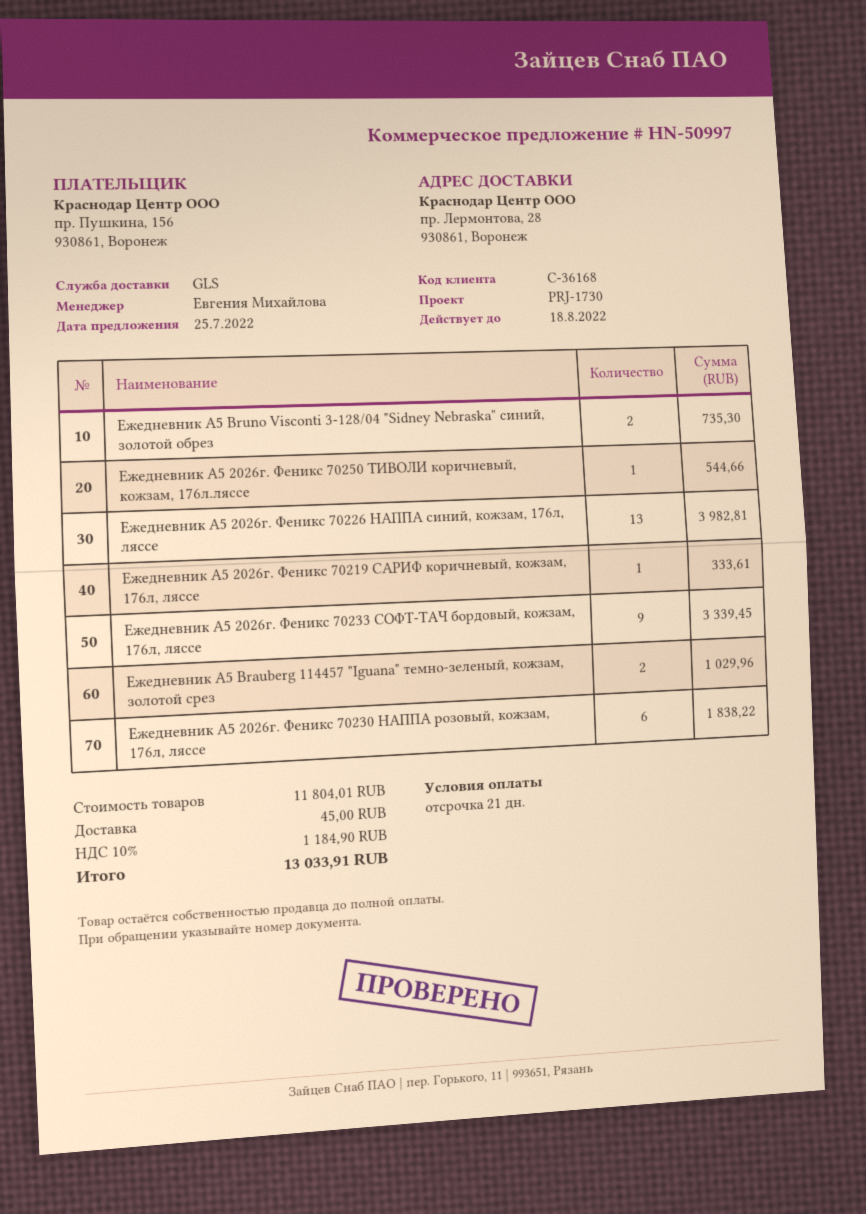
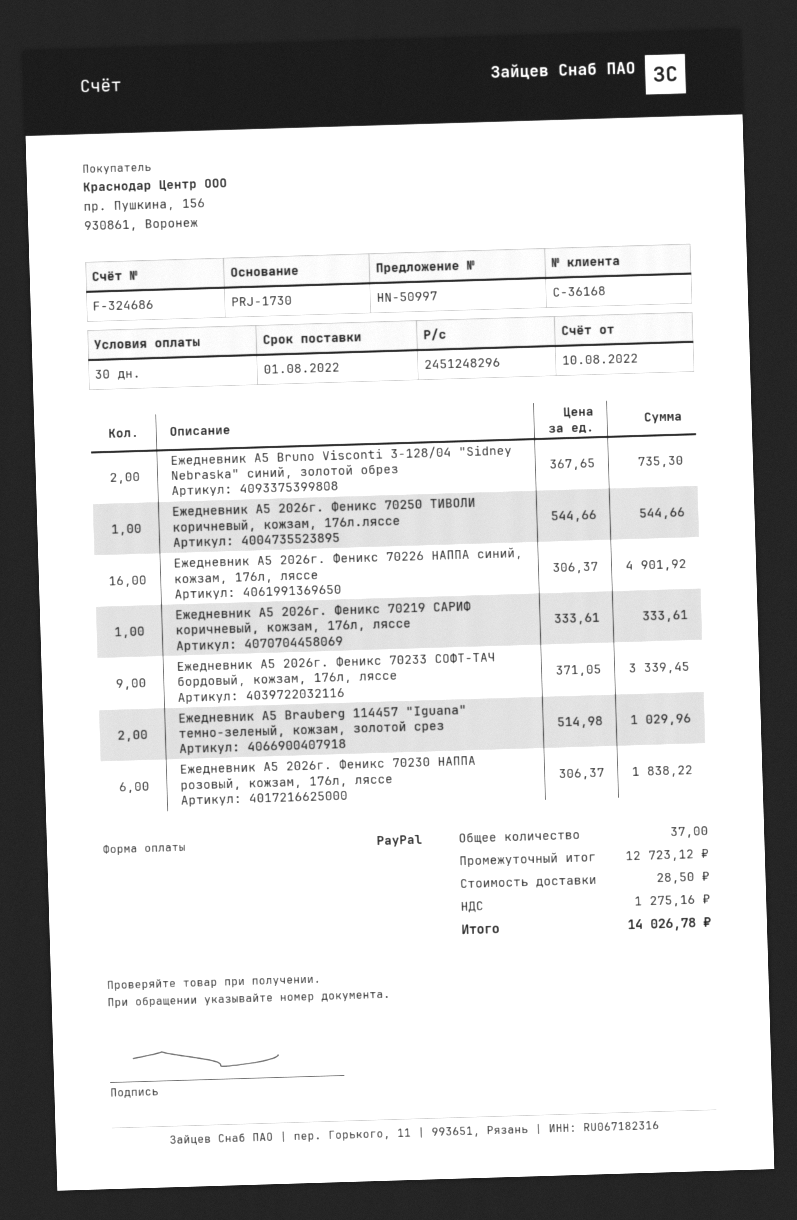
payment terms: 21 days -> 30 days
Ежедневник А5 2026г. Феникс 70226 НАППА синий, кожзам, 176л, ляссе: 13 for 3982.81 -> 16 for 4901.92
subtotal: 11804.01 -> 12723.12
shipping: 45.00 -> 28.50
tax: 1184.90 -> 1275.16
total: 13033.91 -> 14026.78

